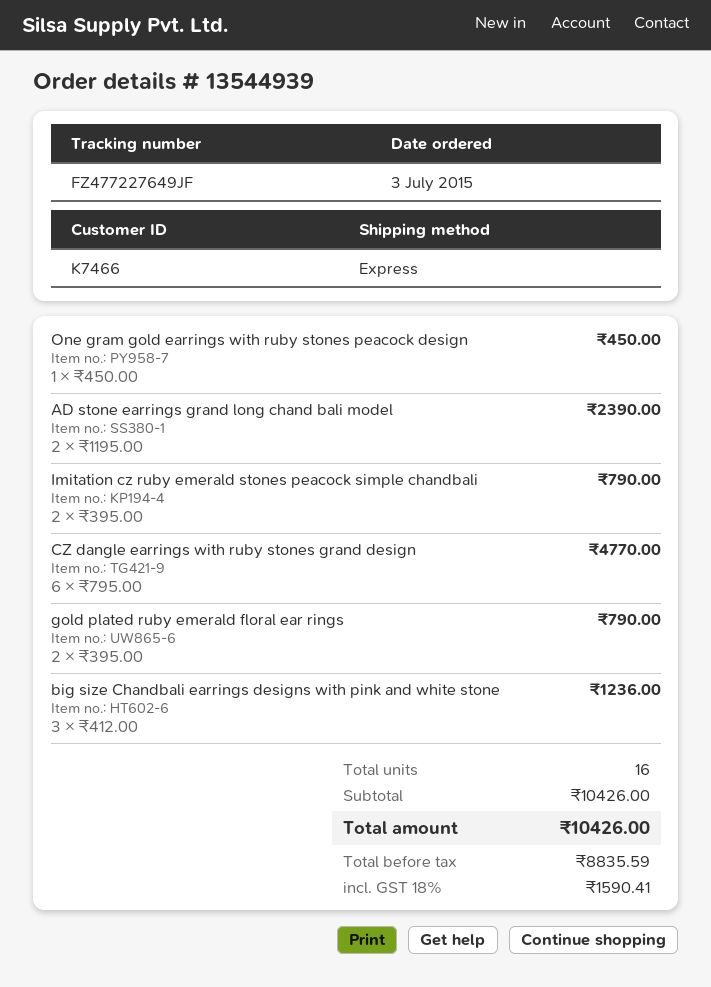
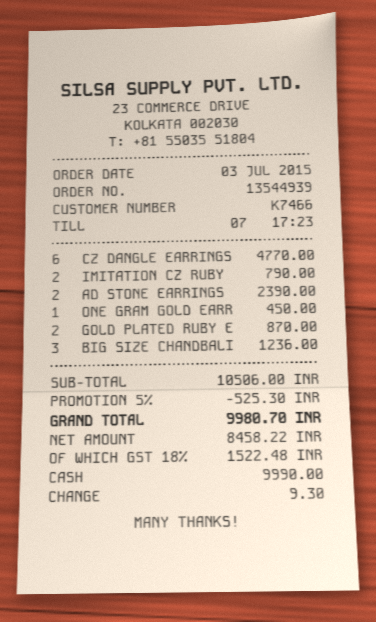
gold plated ruby emerald floral ear rings: 2 for 790.00 -> 2 for 870.00
subtotal: 10426.00 -> 10506.00
discount: none -> 5% = 525.30
net: 8835.59 -> 8458.22
tax: 18% = 1590.41 -> 18% = 1522.48
total: 10426.00 -> 9980.70

